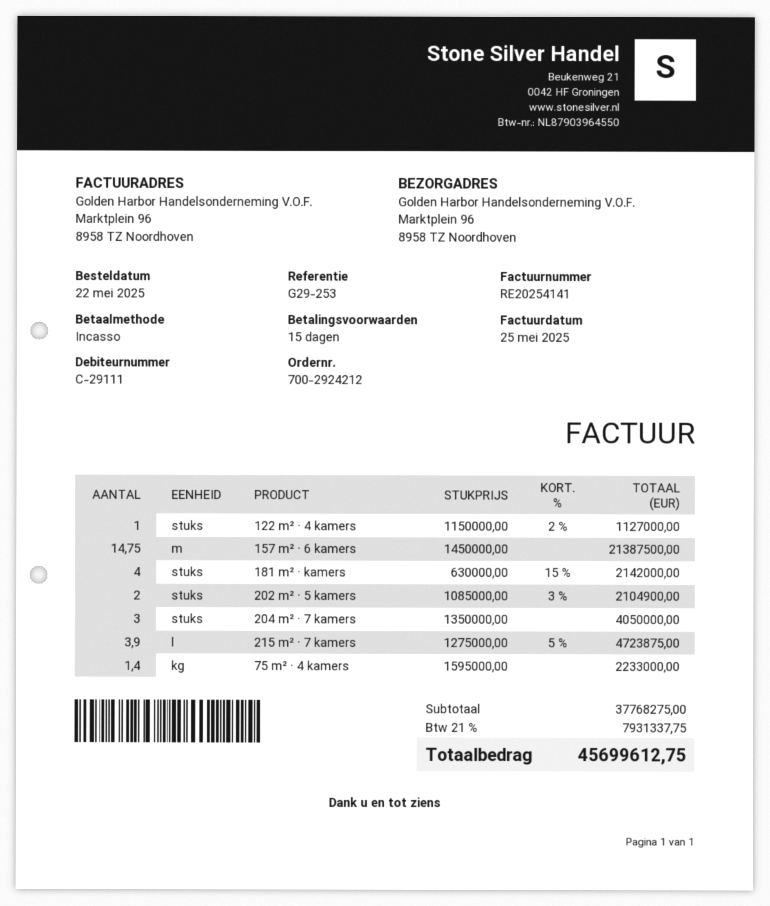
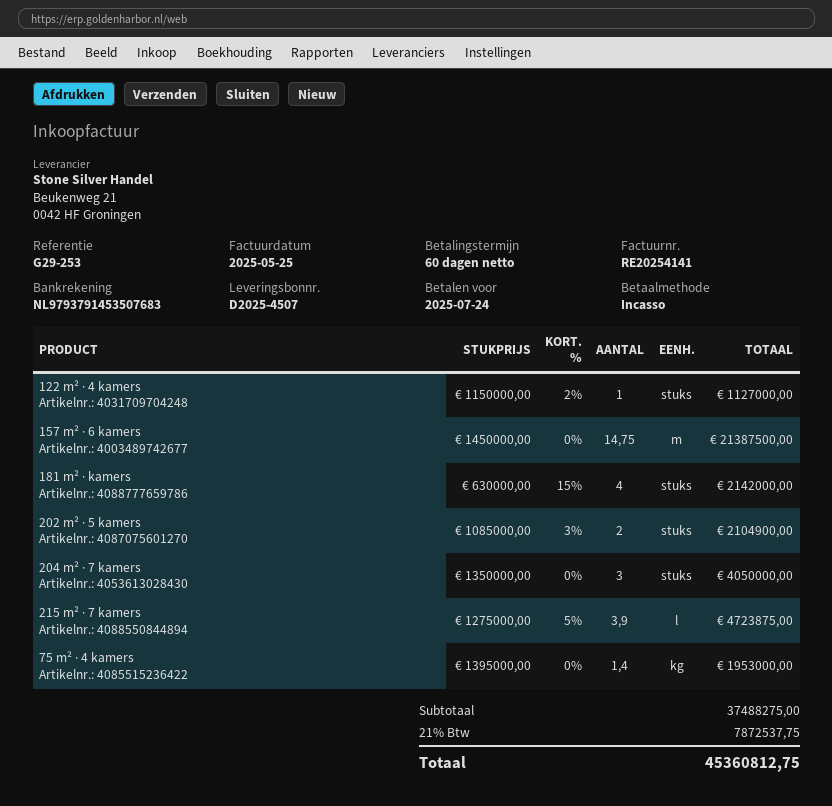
payment terms: 15 days -> 60 days
75 m² · 4 kamers: 1.4 x 1595000.00 = 2233000.00 -> 1.4 x 1395000.00 = 1953000.00
subtotal: 37768275.00 -> 37488275.00
tax: 21% = 7931337.75 -> 21% = 7872537.75
total: 45699612.75 -> 45360812.75

